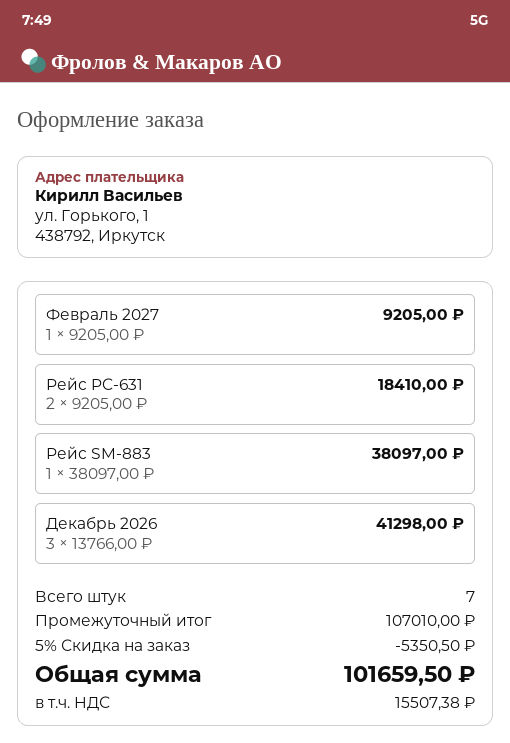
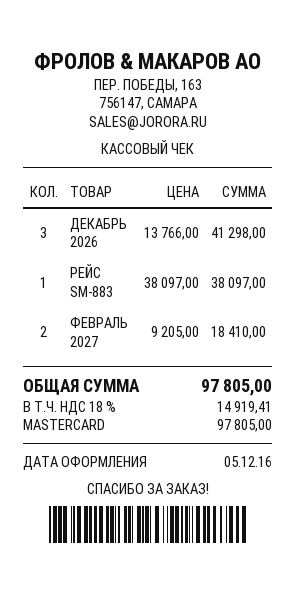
Февраль 2027: 1 x 9205.00 = 9205.00 -> 2 x 9205.00 = 18410.00
Рейс PC-631: 2 x 9205.00 = 18410.00 -> none
discount: 5% = 5350.50 -> none
tax: 15507.38 -> 14919.41
total: 101659.50 -> 97805.00

